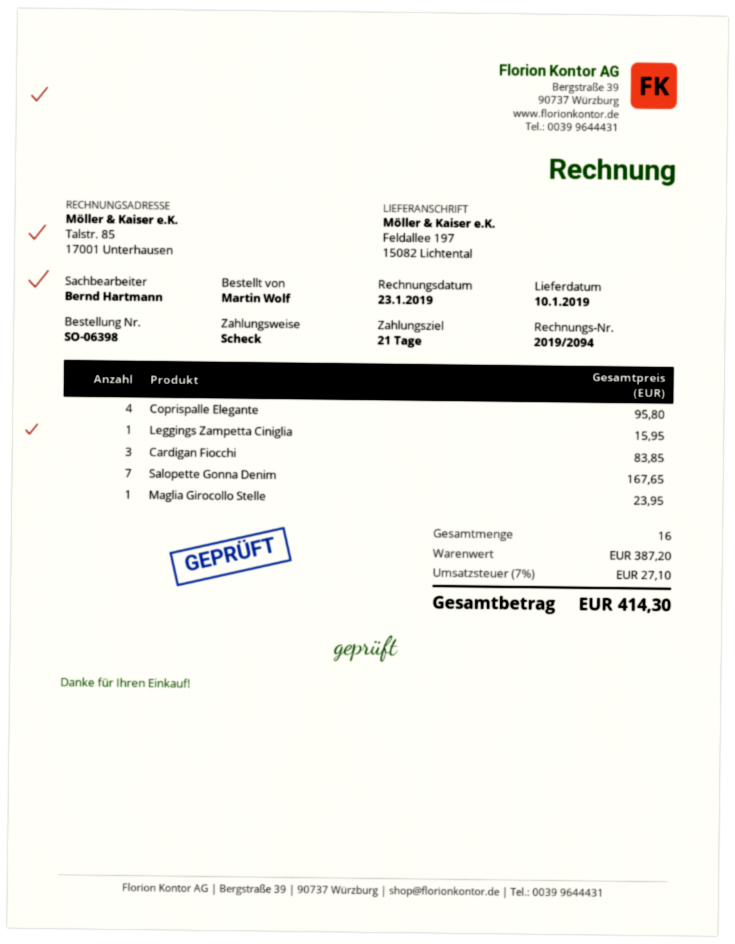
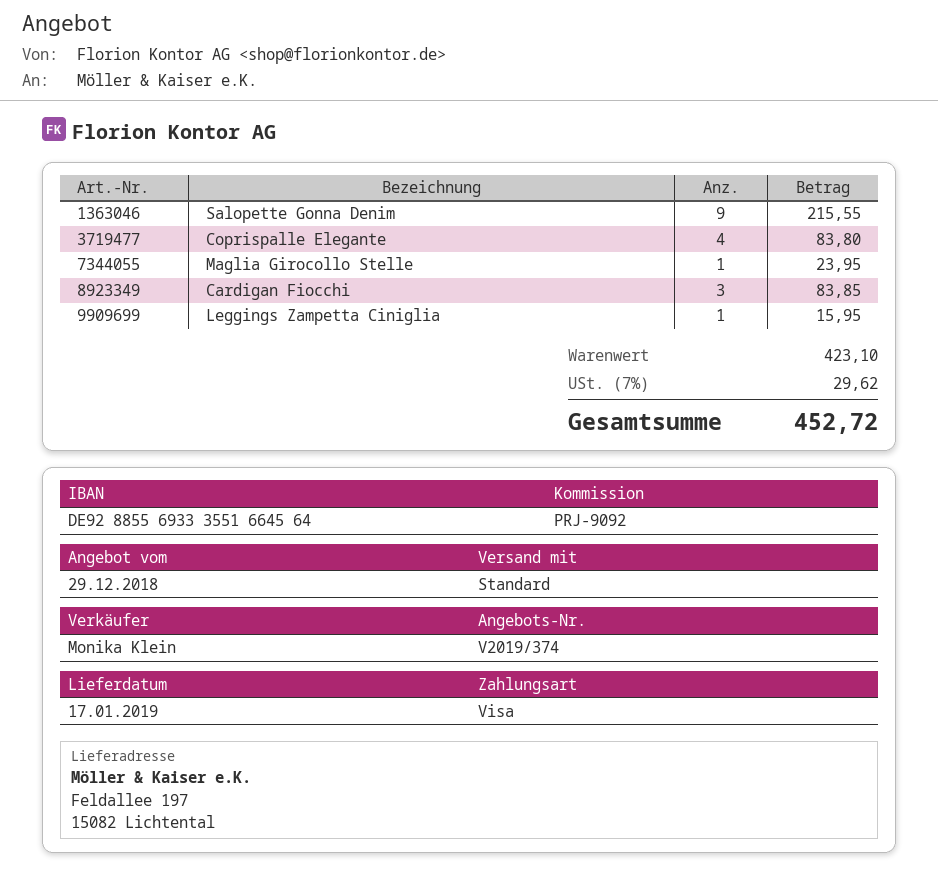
delivery date: 2019-01-10 -> 2019-01-17
sales rep: Bernd Hartmann -> Monika Klein
payment method: cheque -> Visa
Coprispalle Elegante: 4 for 95.80 -> 4 for 83.80
Salopette Gonna Denim: 7 for 167.65 -> 9 for 215.55
subtotal: 387.20 -> 423.10
tax: 7% = 27.10 -> 7% = 29.62
total: 414.30 -> 452.72

